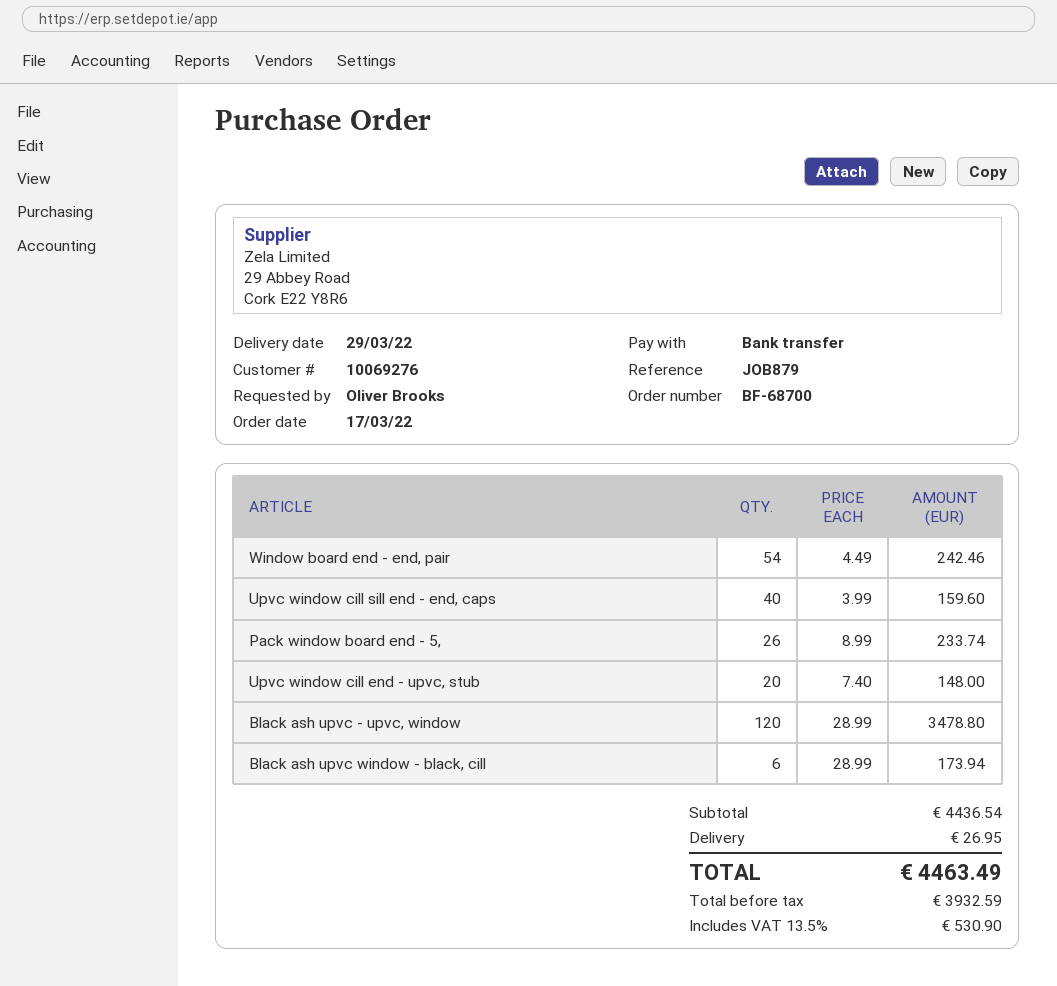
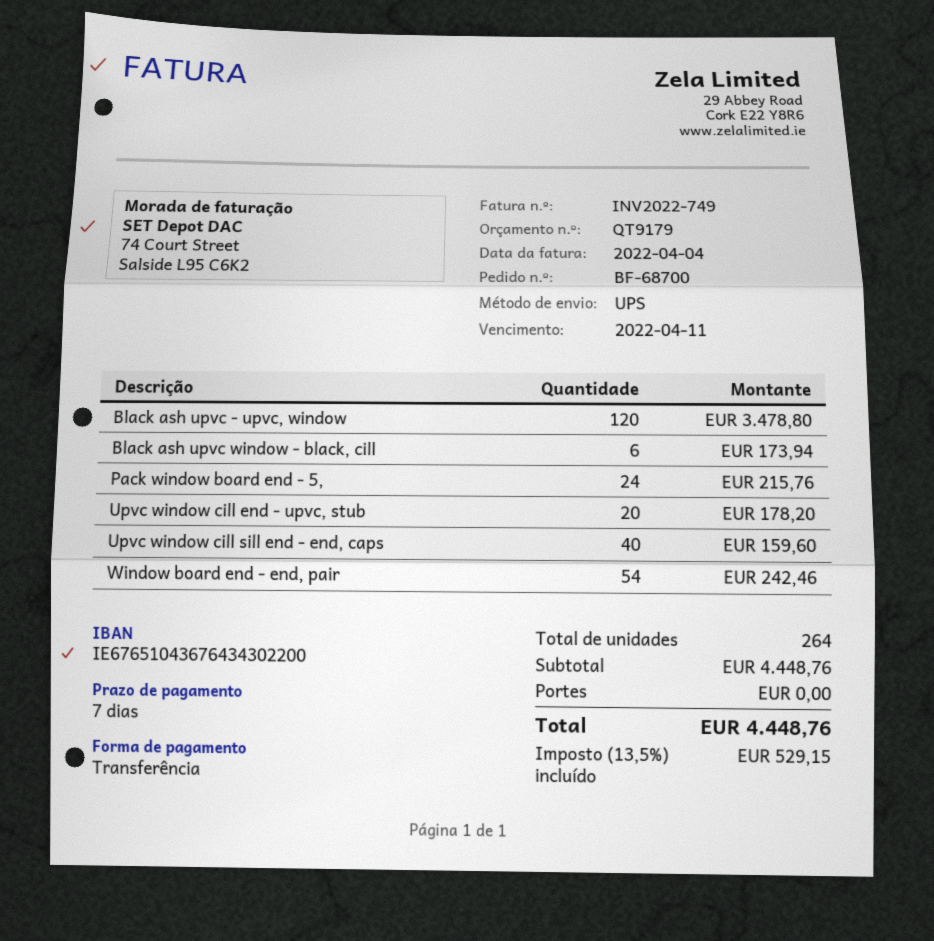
Pack window board end - 5,: 26 for 233.74 -> 24 for 215.76
Upvc window cill end - upvc, stub: 20 for 148.00 -> 20 for 178.20
subtotal: 4436.54 -> 4448.76
shipping: 26.95 -> 0.00
tax: 13.5% = 530.90 -> 13.5% = 529.15
total: 4463.49 -> 4448.76

